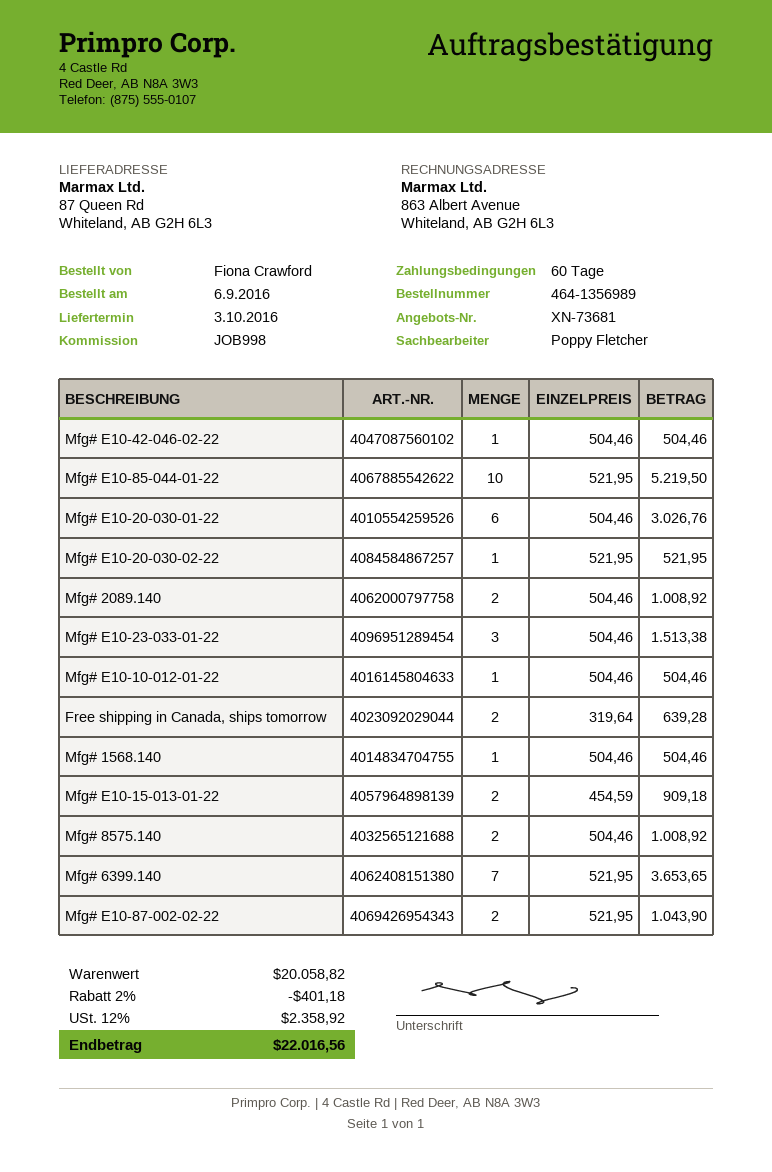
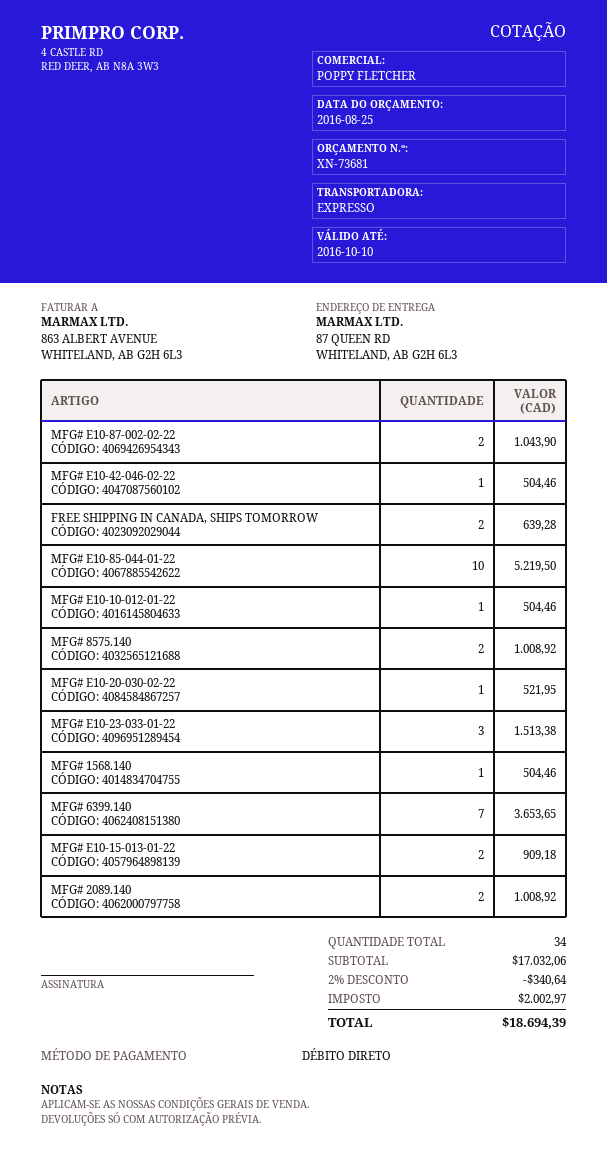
Mfg# E10-20-030-01-22: 6 for 3026.76 -> none
subtotal: 20058.82 -> 17032.06
discount: 2% = 401.18 -> 2% = 340.64
tax: 2358.92 -> 2002.97
total: 22016.56 -> 18694.39

